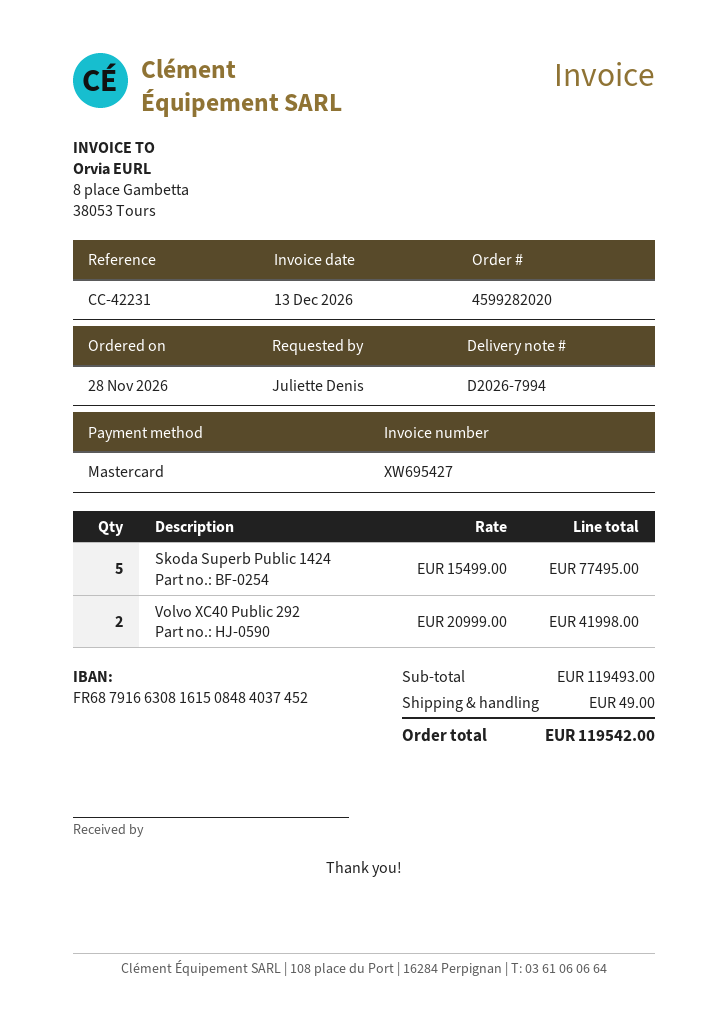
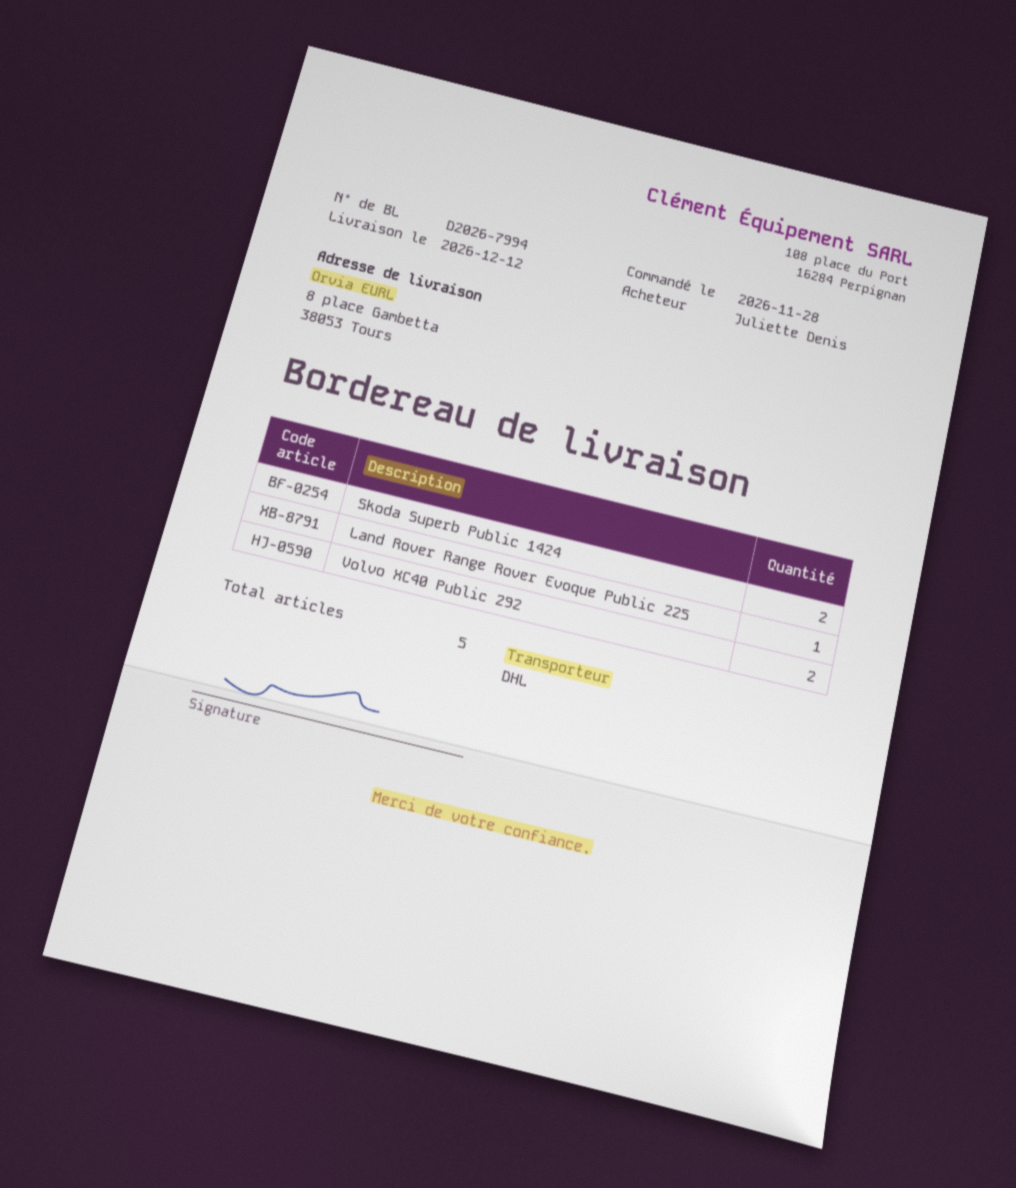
Skoda Superb Public 1424: 5 -> 2
Land Rover Range Rover Evoque Public 225: none -> 1

